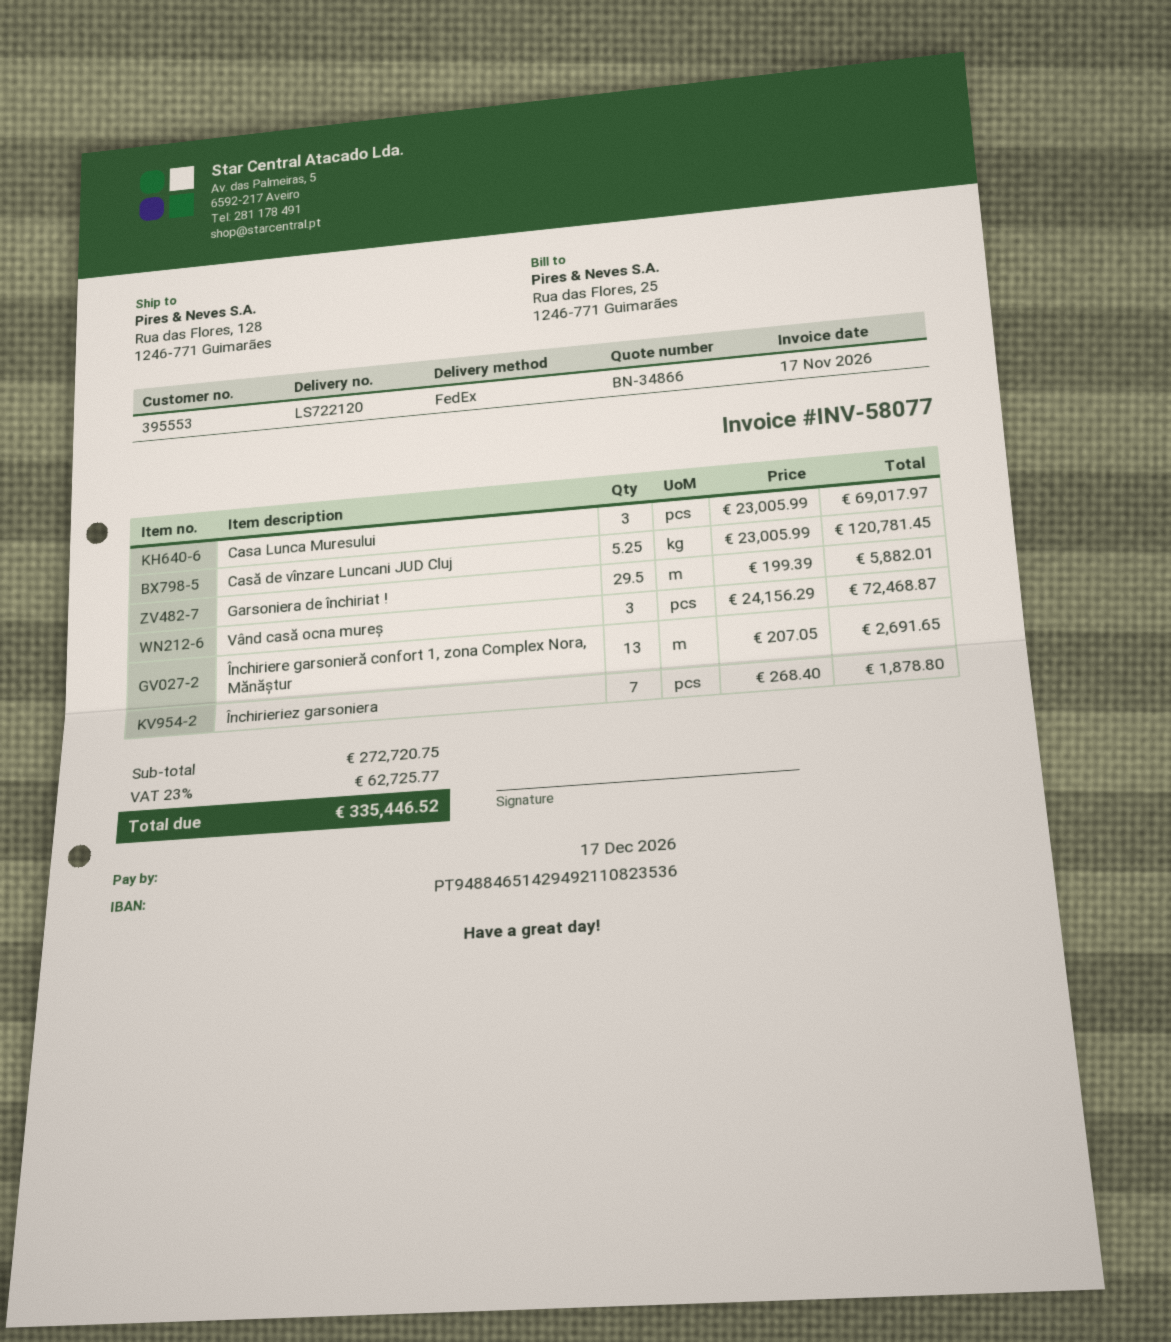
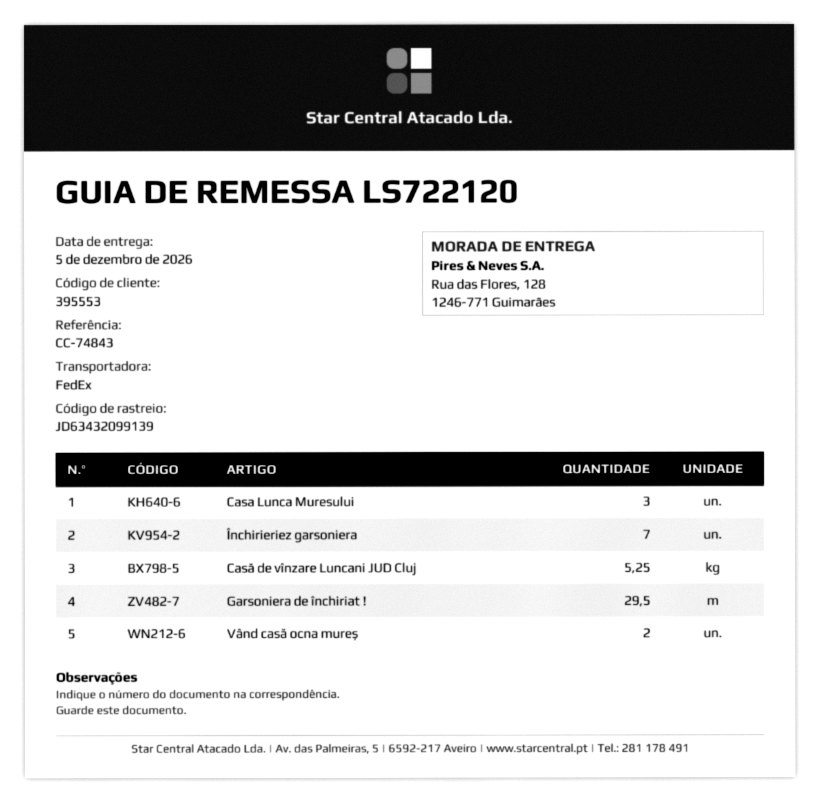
Vând casă ocna mureș: 3 -> 2
Închiriere garsonieră confort 1, zona Complex Nora, Mănăștur: 13 -> none

